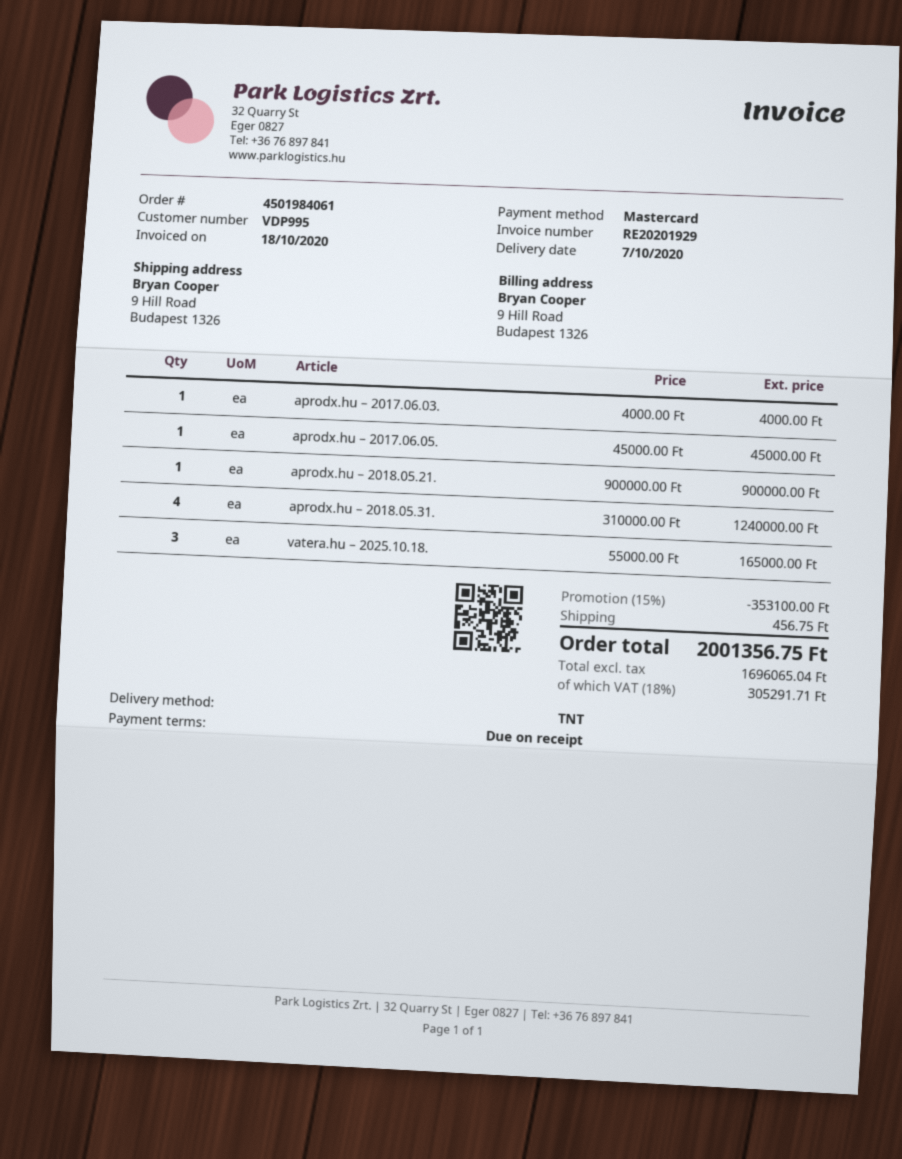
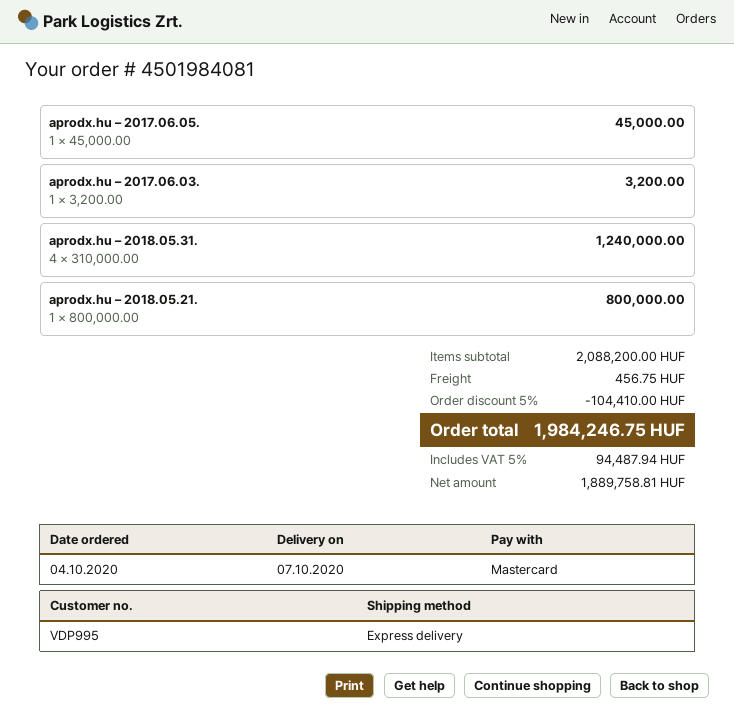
order number: 4501984061 -> 4501984081
shipping method: TNT -> express
aprodx.hu – 2017.06.03.: 1 x 4000.00 = 4000.00 -> 1 x 3200.00 = 3200.00
aprodx.hu – 2018.05.21.: 1 x 900000.00 = 900000.00 -> 1 x 800000.00 = 800000.00
vatera.hu – 2025.10.18.: 3 x 55000.00 = 165000.00 -> none
discount: 15% = 353100.00 -> 5% = 104410.00
net: 1696065.04 -> 1889758.81
tax: 18% = 305291.71 -> 5% = 94487.94
total: 2001356.75 -> 1984246.75

